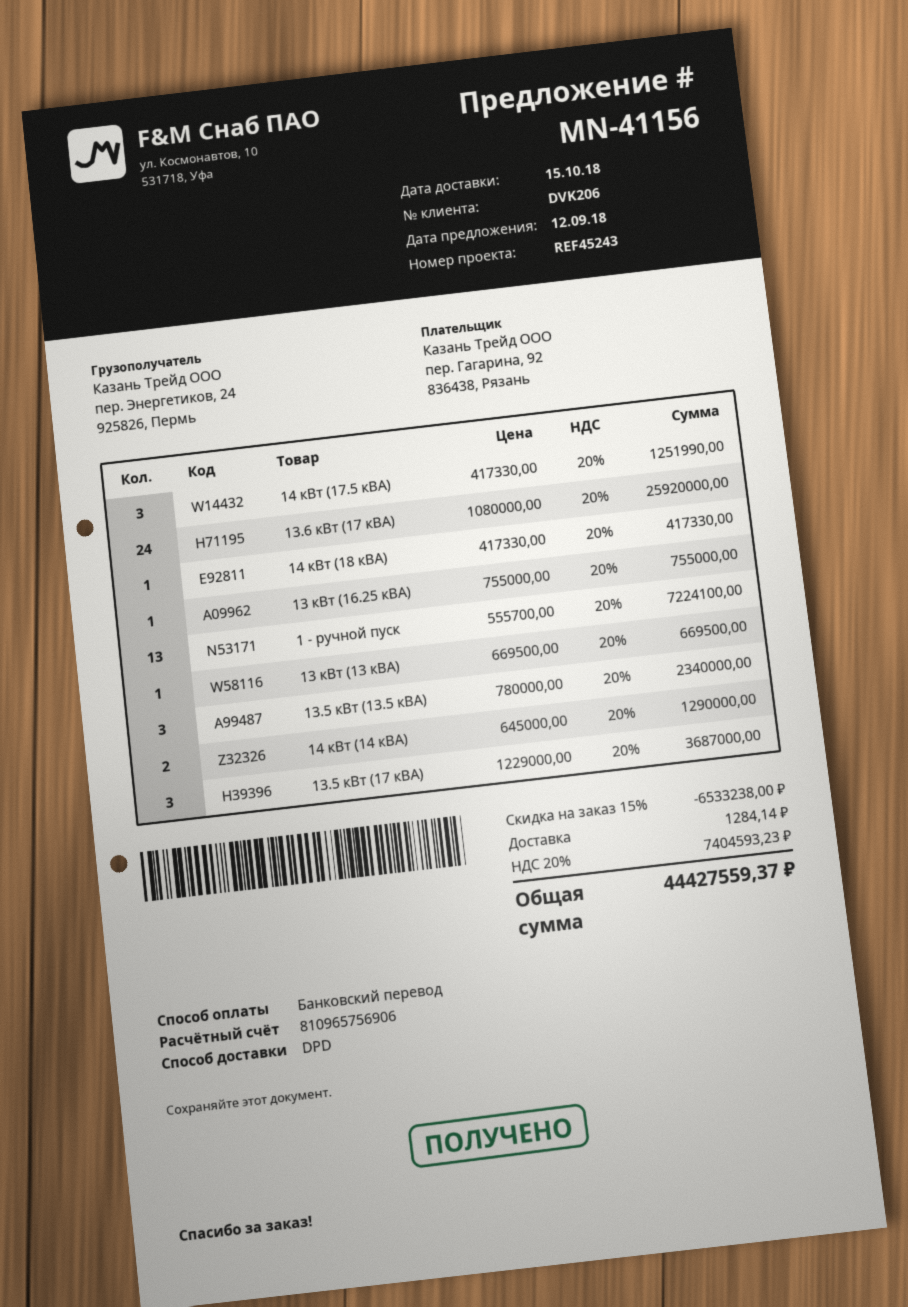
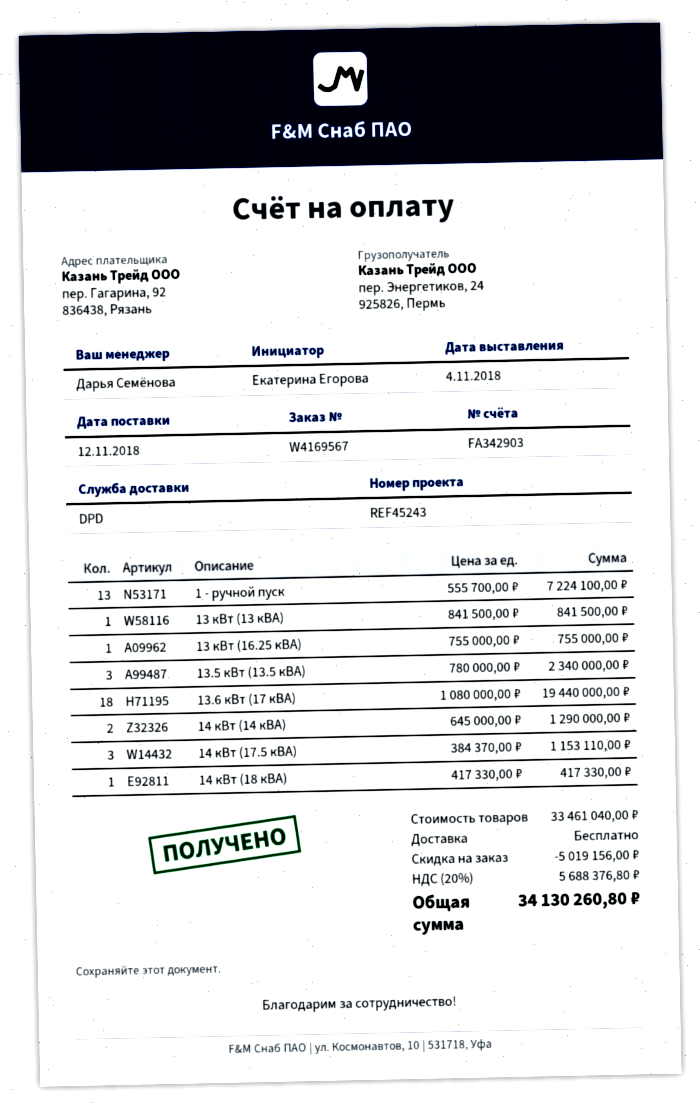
delivery date: 2018-10-15 -> 2018-11-12
14 кВт (17.5 кВА): 3 x 417330.00 = 1251990.00 -> 3 x 384370.00 = 1153110.00
13.6 кВт (17 кВА): 24 x 1080000.00 = 25920000.00 -> 18 x 1080000.00 = 19440000.00
13 кВт (13 кВА): 1 x 669500.00 = 669500.00 -> 1 x 841500.00 = 841500.00
13.5 кВт (17 кВА): 3 x 1229000.00 = 3687000.00 -> none
discount: 6533238.00 -> 5019156.00
shipping: 1284.14 -> 0.00
tax: 20% = 7404593.23 -> 20% = 5688376.80
total: 44427559.37 -> 34130260.80

